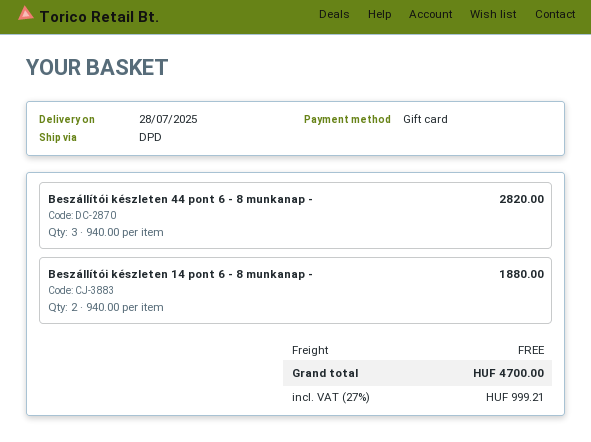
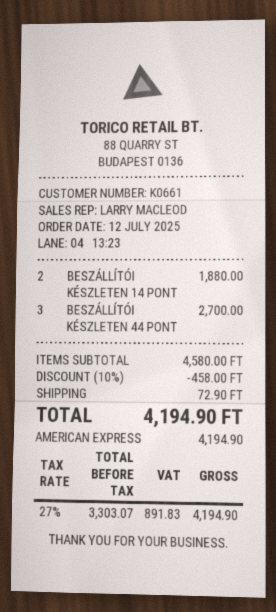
payment method: gift card -> American Express
Beszállítói készleten 44 pont 6 - 8 munkanap -: 3 for 2820.00 -> 3 for 2700.00
discount: none -> 10% = 458.00
shipping: 0.00 -> 72.90
tax: 27% = 999.21 -> 27% = 891.83
total: 4700.00 -> 4194.90

